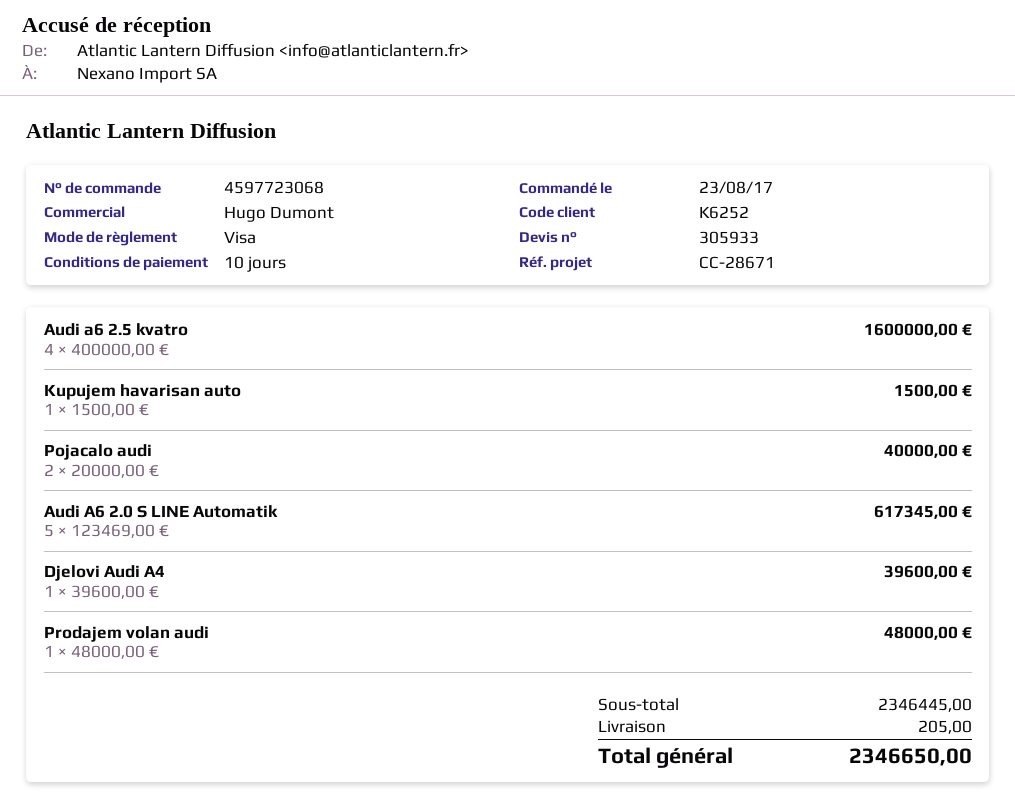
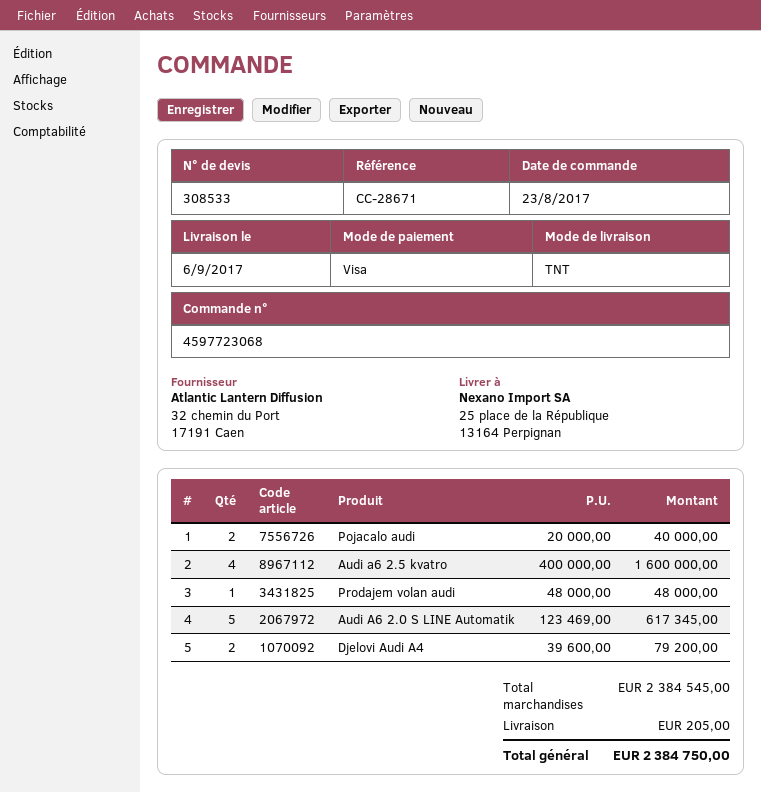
quote number: 305933 -> 308533
Kupujem havarisan auto: 1 x 1500.00 = 1500.00 -> none
Djelovi Audi A4: 1 x 39600.00 = 39600.00 -> 2 x 39600.00 = 79200.00
subtotal: 2346445.00 -> 2384545.00
total: 2346650.00 -> 2384750.00

